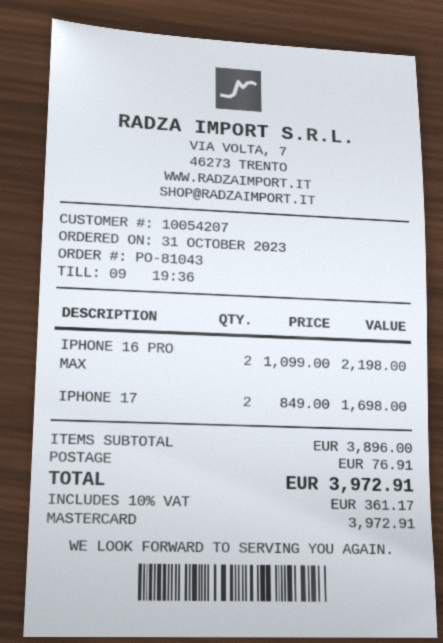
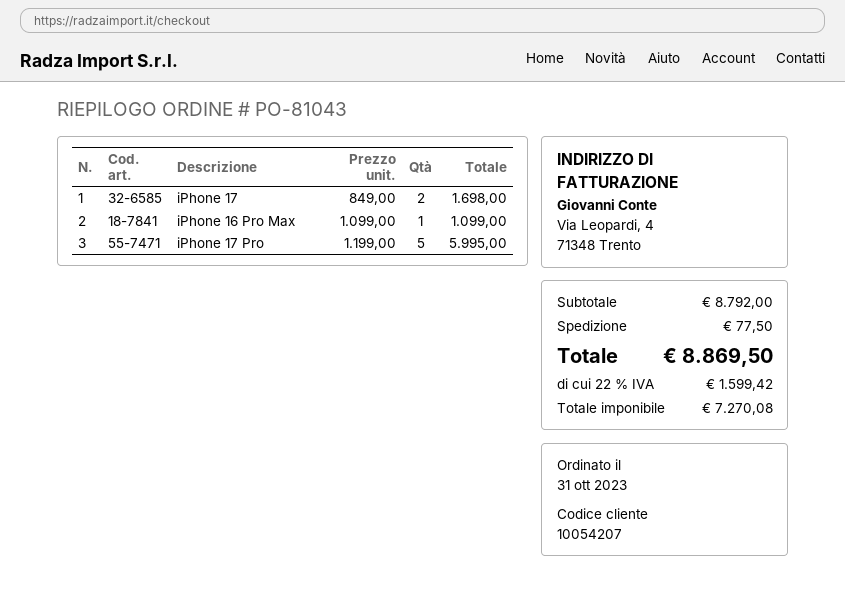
IPHONE 16 PRO MAX: 2 x 1099.00 = 2198.00 -> 1 x 1099.00 = 1099.00
iPhone 17 Pro: none -> 5 x 1199.00 = 5995.00
subtotal: 3896.00 -> 8792.00
shipping: 76.91 -> 77.50
tax: 10% = 361.17 -> 22% = 1599.42
total: 3972.91 -> 8869.50

